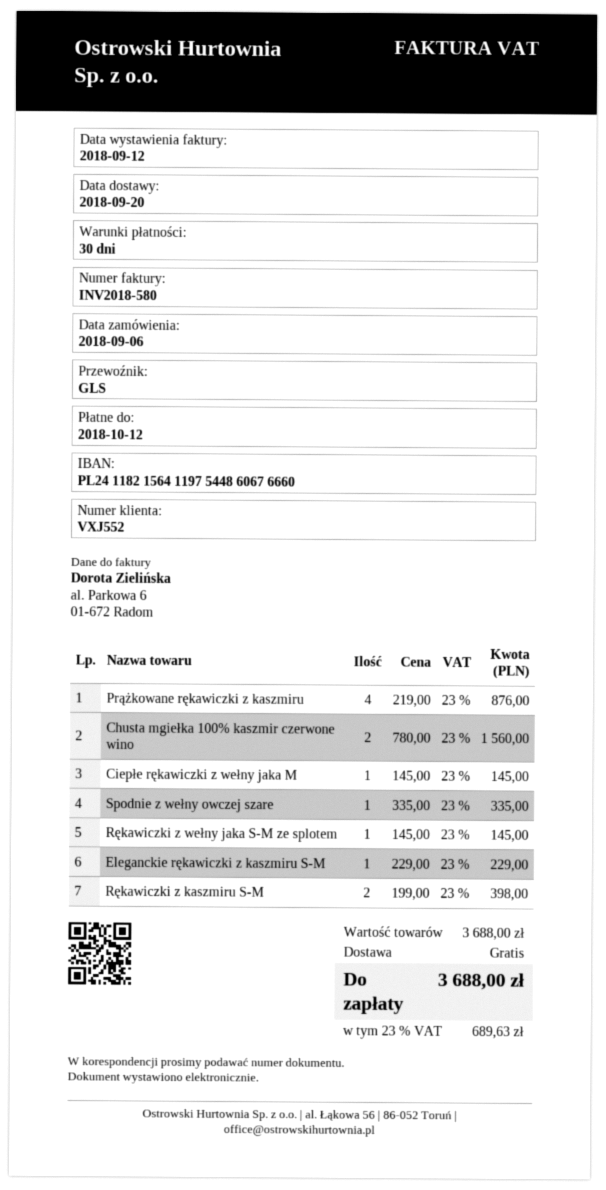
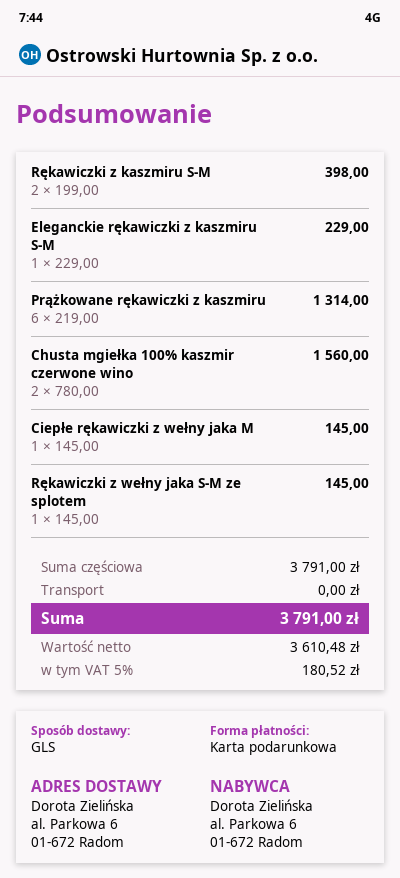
Prążkowane rękawiczki z kaszmiru: 4 x 219.00 = 876.00 -> 6 x 219.00 = 1314.00
Spodnie z wełny owczej szare: 1 x 335.00 = 335.00 -> none
subtotal: 3688.00 -> 3791.00
tax: 23% = 689.63 -> 5% = 180.52
total: 3688.00 -> 3791.00

